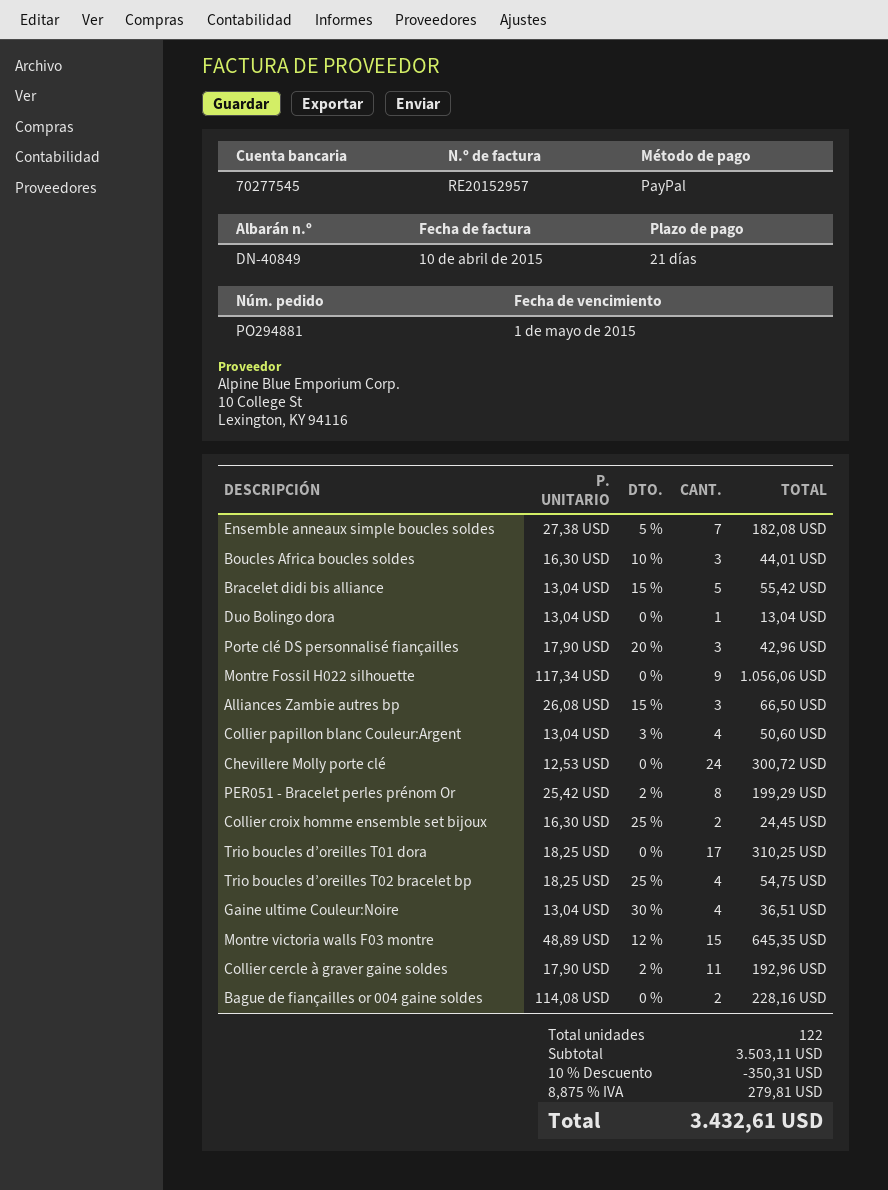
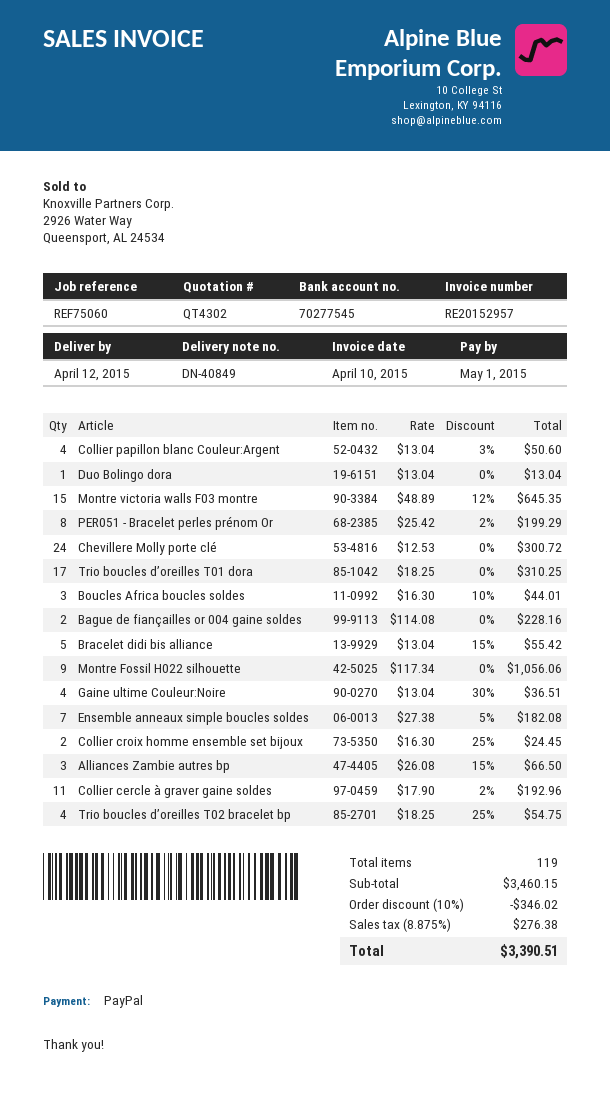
Porte clé DS personnalisé fiançailles: 3 x 17.90 - 20% = 42.96 -> none
total quantity: 122 -> 119
subtotal: 3503.11 -> 3460.15
discount: 10% = 350.31 -> 10% = 346.02
tax: 8.875% = 279.81 -> 8.875% = 276.38
total: 3432.61 -> 3390.51

